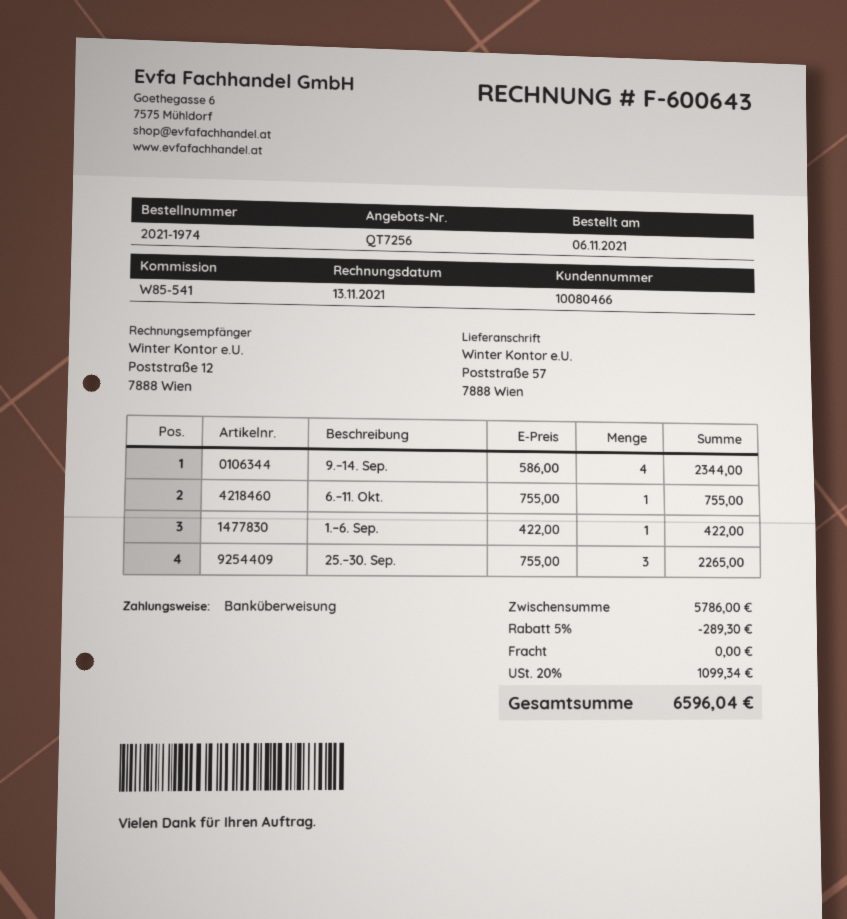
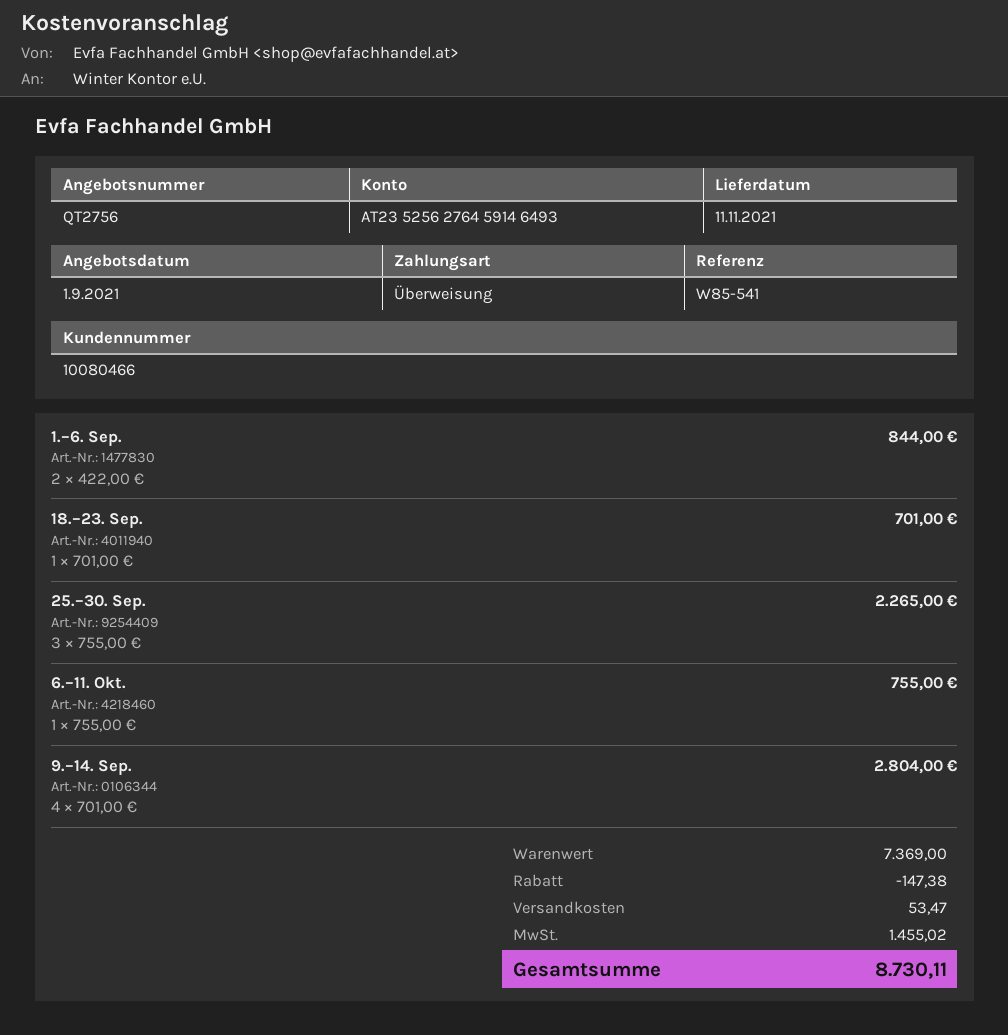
quote number: QT7256 -> QT2756
9.–14. Sep.: 4 x 586.00 = 2344.00 -> 4 x 701.00 = 2804.00
1.–6. Sep.: 1 x 422.00 = 422.00 -> 2 x 422.00 = 844.00
18.–23. Sep.: none -> 1 x 701.00 = 701.00
subtotal: 5786.00 -> 7369.00
discount: 289.30 -> 147.38
shipping: 0.00 -> 53.47
tax: 1099.34 -> 1455.02
total: 6596.04 -> 8730.11

